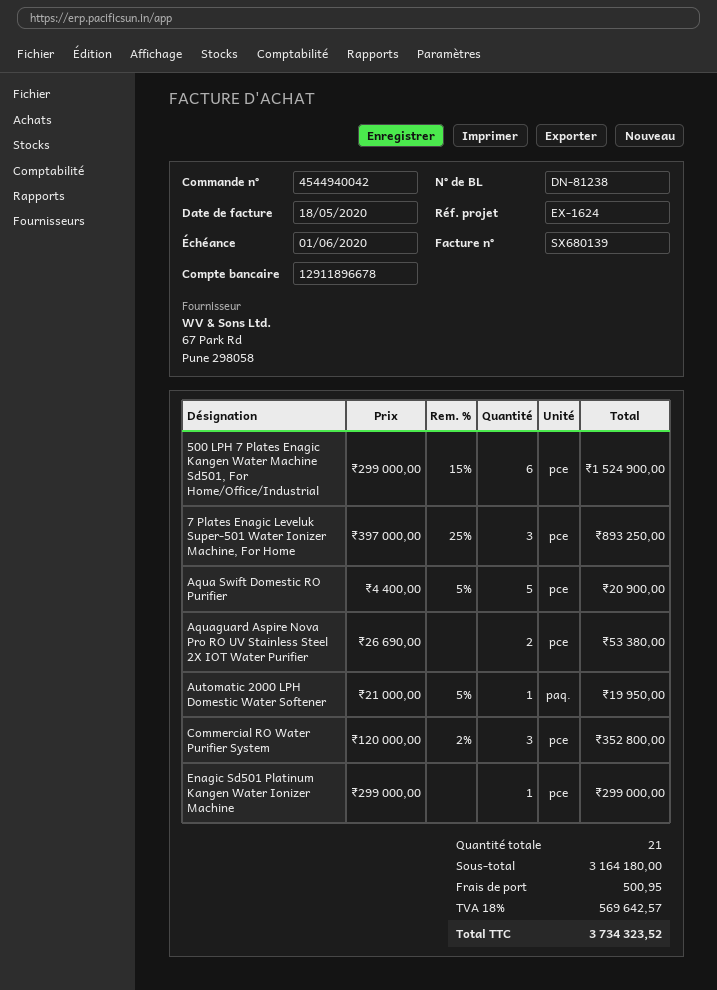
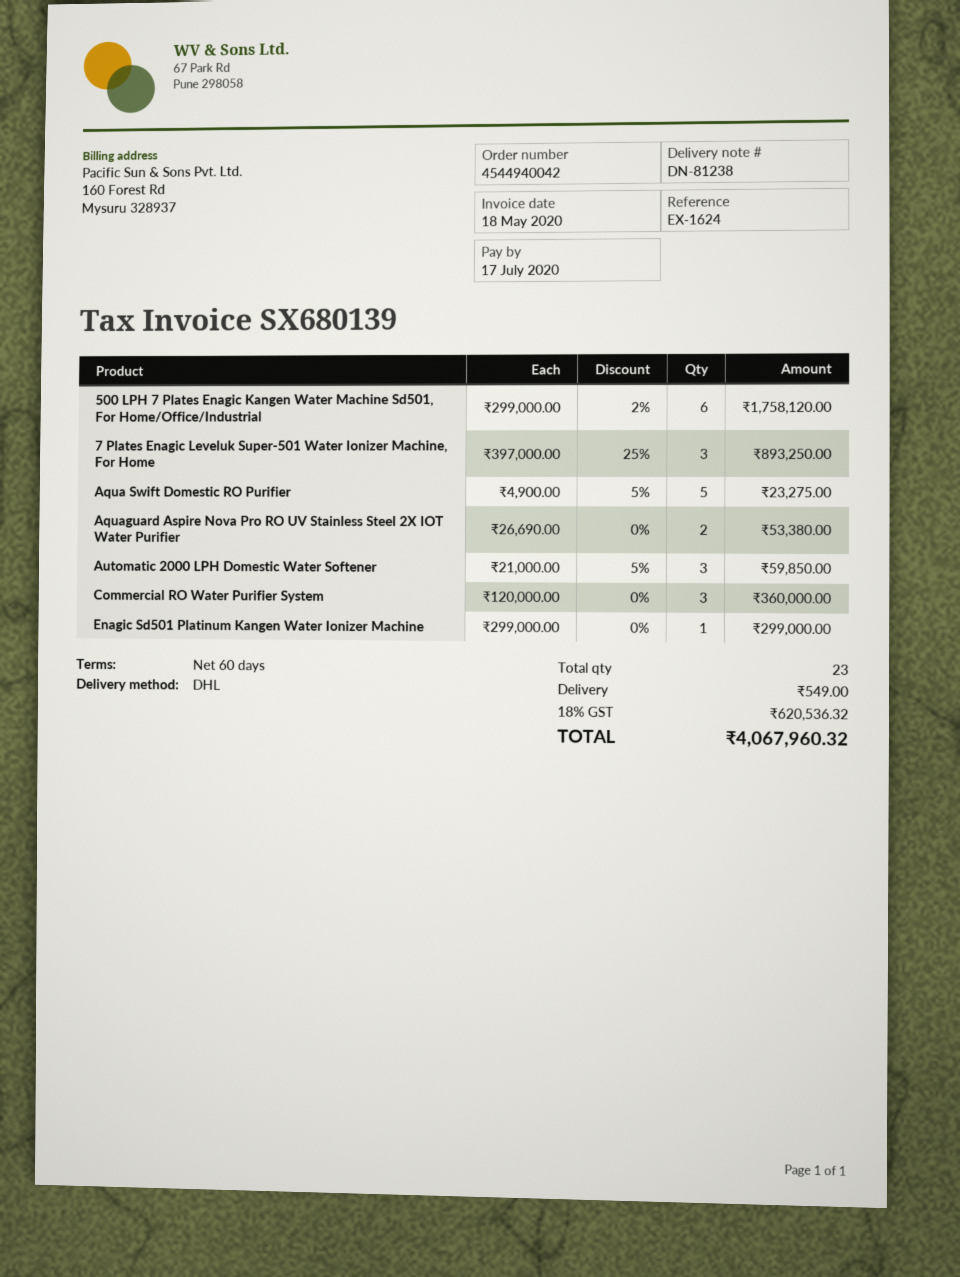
due date: 2020-06-01 -> 2020-07-17
500 LPH 7 Plates Enagic Kangen Water Machine Sd501, For Home/Office/Industrial: 6 x 299000.00 - 15% = 1524900.00 -> 6 x 299000.00 - 2% = 1758120.00
Aqua Swift Domestic RO Purifier: 5 x 4400.00 - 5% = 20900.00 -> 5 x 4900.00 - 5% = 23275.00
Automatic 2000 LPH Domestic Water Softener: 1 x 21000.00 - 5% = 19950.00 -> 3 x 21000.00 - 5% = 59850.00
Commercial RO Water Purifier System: 3 x 120000.00 - 2% = 352800.00 -> 3 x 120000.00 = 360000.00
total quantity: 21 -> 23
shipping: 500.95 -> 549.00
tax: 18% = 569642.57 -> 18% = 620536.32
total: 3734323.52 -> 4067960.32

